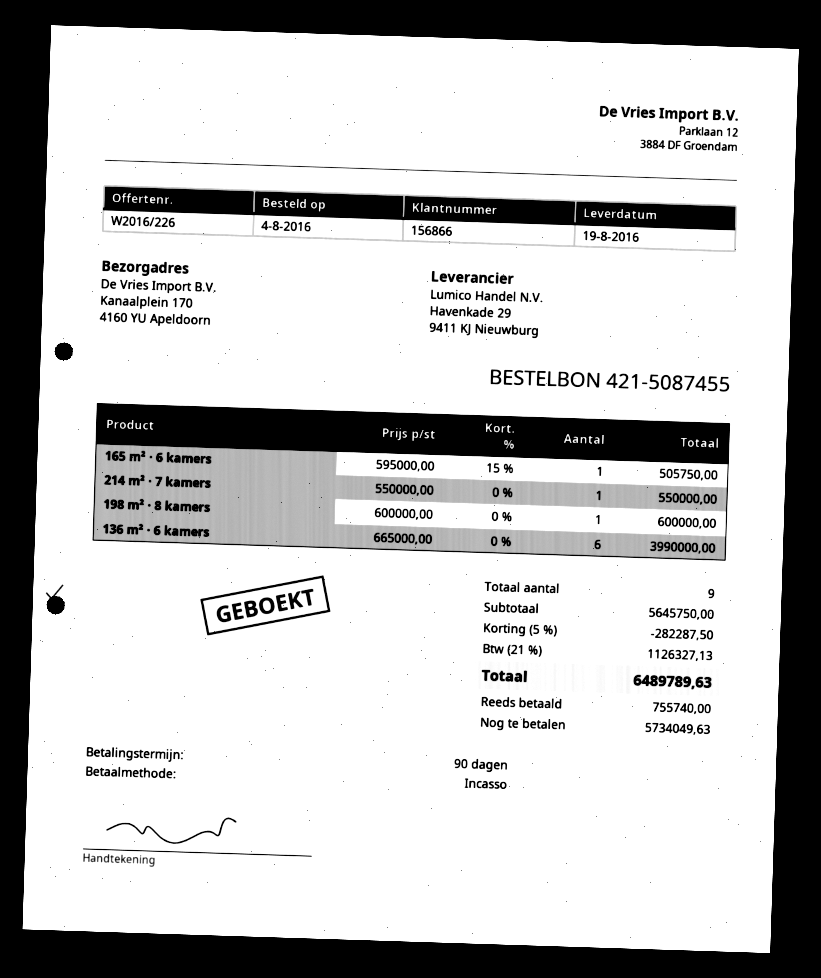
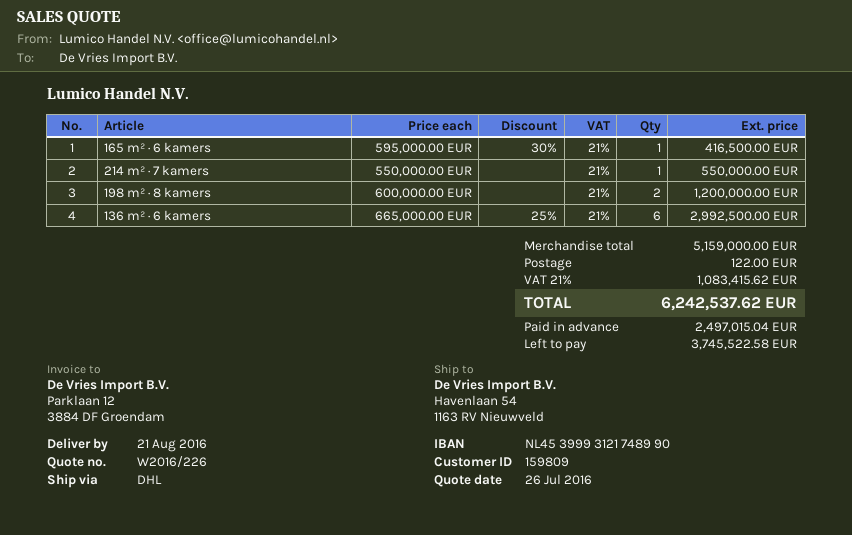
delivery date: 2016-08-19 -> 2016-08-21
customer number: 156866 -> 159809
ship to: Kanaalplein 170, 4160 YU Apeldoorn -> Havenlaan 54, 1163 RV Nieuwveld
165 m² · 6 kamers: 1 x 595000.00 - 15% = 505750.00 -> 1 x 595000.00 - 30% = 416500.00
198 m² · 8 kamers: 1 x 600000.00 = 600000.00 -> 2 x 600000.00 = 1200000.00
136 m² · 6 kamers: 6 x 665000.00 = 3990000.00 -> 6 x 665000.00 - 25% = 2992500.00
subtotal: 5645750.00 -> 5159000.00
discount: 5% = 282287.50 -> none
shipping: none -> 122.00
tax: 21% = 1126327.13 -> 21% = 1083415.62
total: 6489789.63 -> 6242537.62
deposit: 755740.00 -> 2497015.04
balance: 5734049.63 -> 3745522.58

